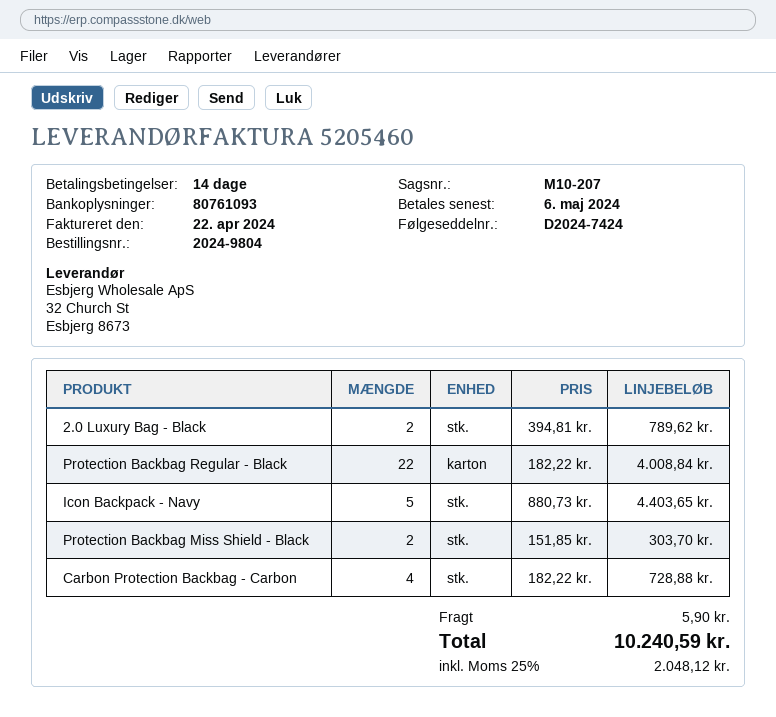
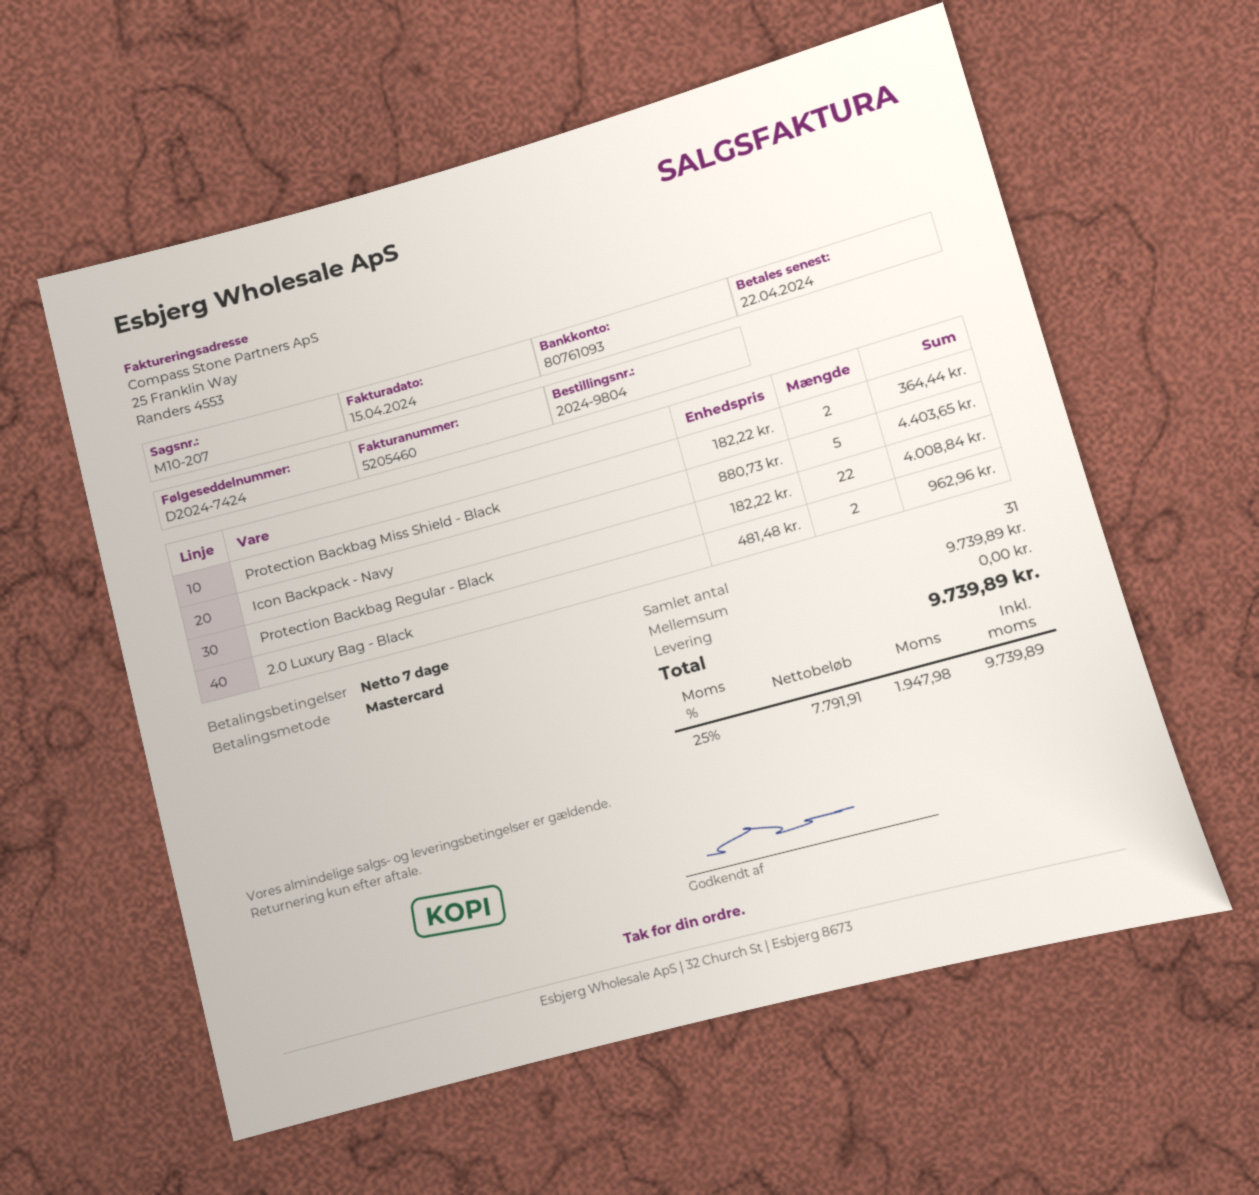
invoice date: 2024-04-22 -> 2024-04-15
payment terms: 14 days -> 7 days
due date: 2024-05-06 -> 2024-04-22
2.0 Luxury Bag - Black: 2 x 394.81 = 789.62 -> 2 x 481.48 = 962.96
Protection Backbag Miss Shield - Black: 2 x 151.85 = 303.70 -> 2 x 182.22 = 364.44
Carbon Protection Backbag - Carbon: 4 x 182.22 = 728.88 -> none
shipping: 5.90 -> 0.00
tax: 25% = 2048.12 -> 25% = 1947.98
total: 10240.59 -> 9739.89

